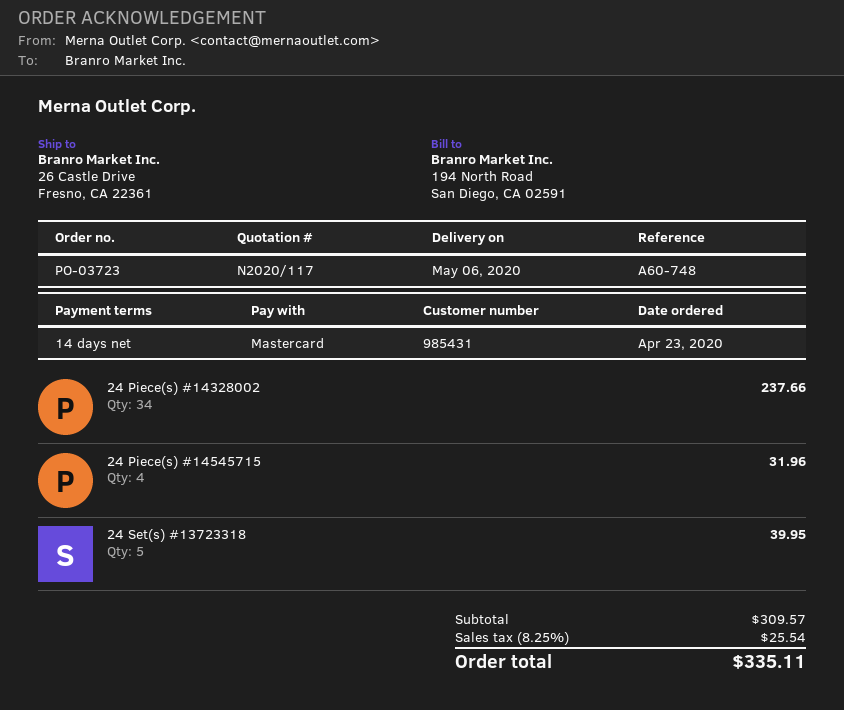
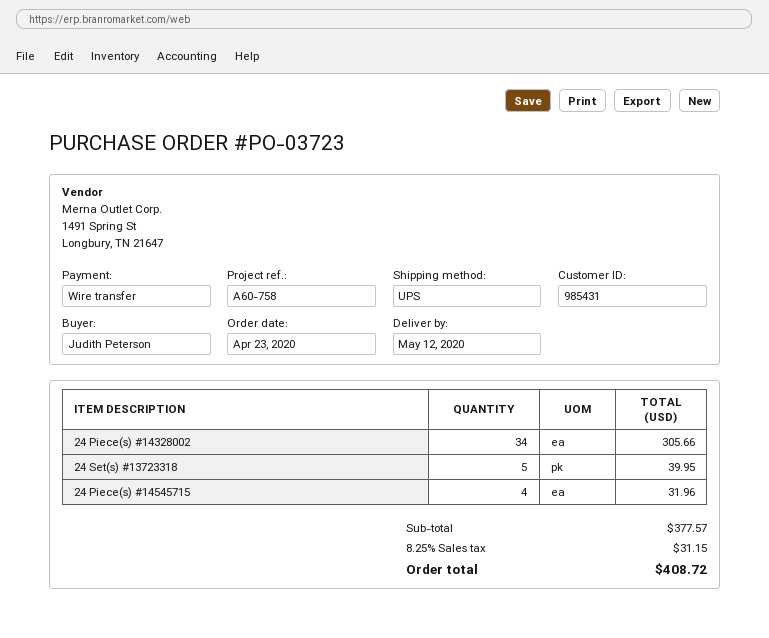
delivery date: 2020-05-06 -> 2020-05-12
reference: A60-748 -> A60-758
payment method: Mastercard -> bank transfer
24 Piece(s) #14328002: 34 for 237.66 -> 34 for 305.66
subtotal: 309.57 -> 377.57
tax: 8.25% = 25.54 -> 8.25% = 31.15
total: 335.11 -> 408.72

